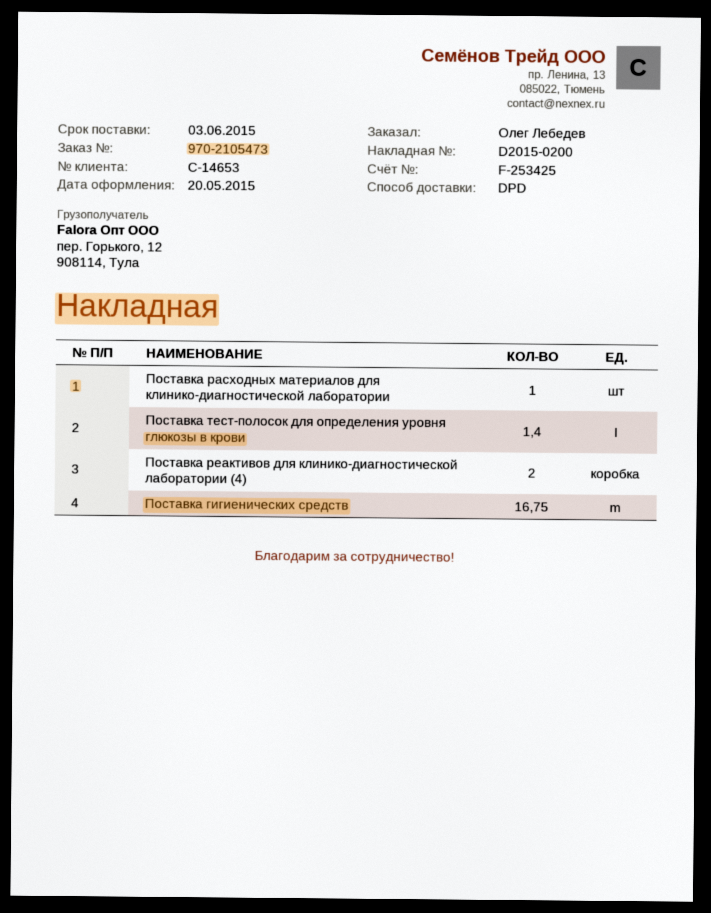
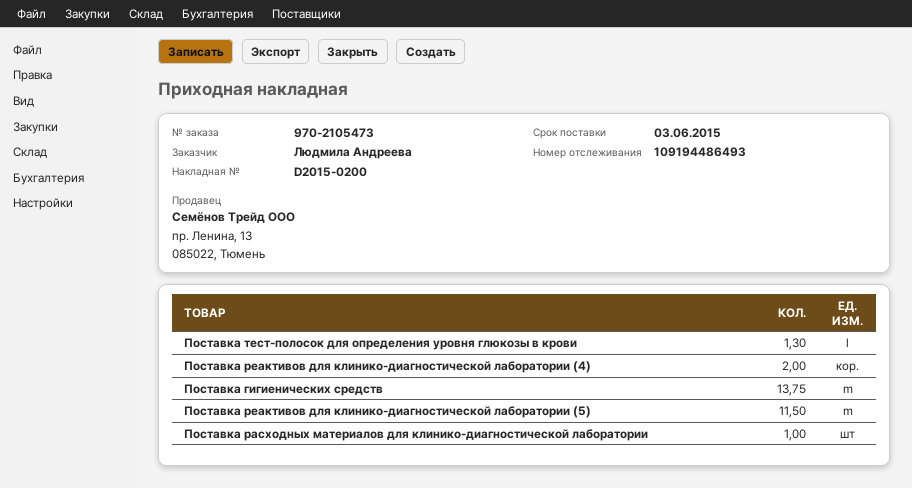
ordered by: Олег Лебедев -> Людмила Андреева
Поставка тест-полосок для определения уровня глюкозы в крови: 1.4 -> 1.3
Поставка гигиенических средств: 16.75 -> 13.75
Поставка реактивов для клинико-диагностической лаборатории (5): none -> 11.5

